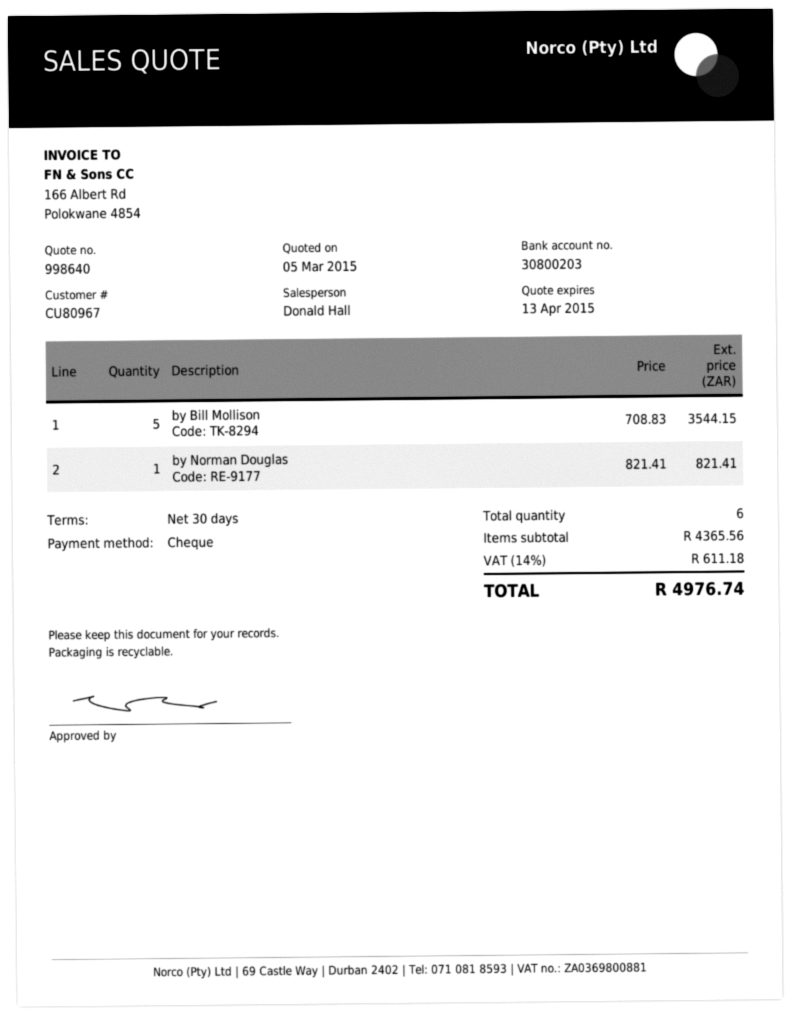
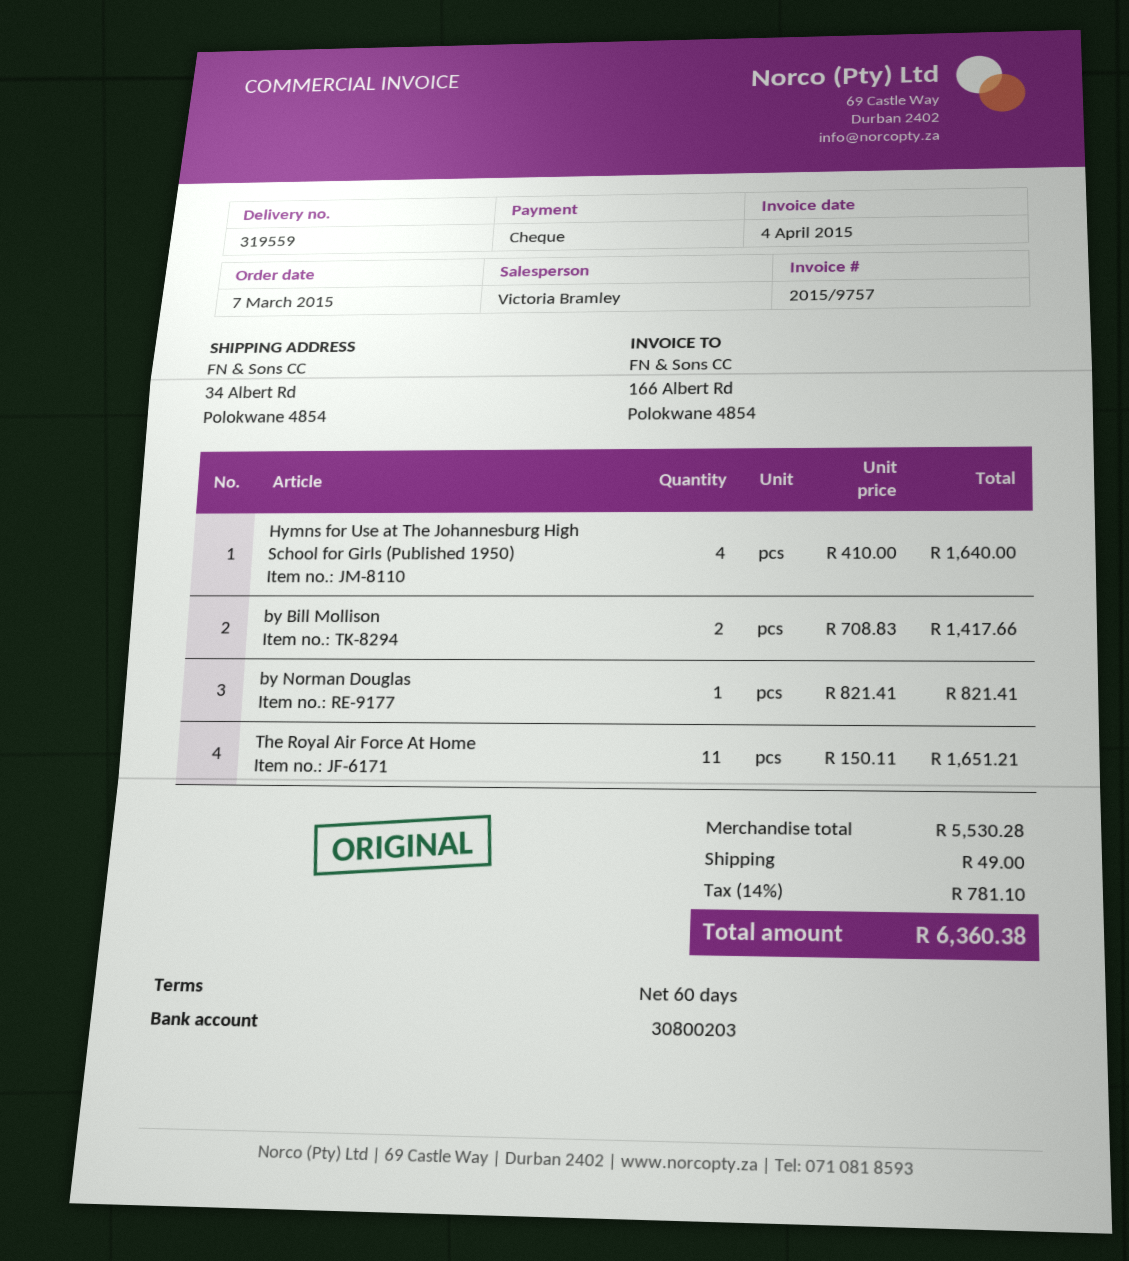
payment terms: 30 days -> 60 days
sales rep: Donald Hall -> Victoria Bramley
by Bill Mollison: 5 x 708.83 = 3544.15 -> 2 x 708.83 = 1417.66
Hymns for Use at The Johannesburg High School for Girls (Published 1950): none -> 4 x 410.00 = 1640.00
The Royal Air Force At Home: none -> 11 x 150.11 = 1651.21
subtotal: 4365.56 -> 5530.28
shipping: none -> 49.00
tax: 14% = 611.18 -> 14% = 781.10
total: 4976.74 -> 6360.38

